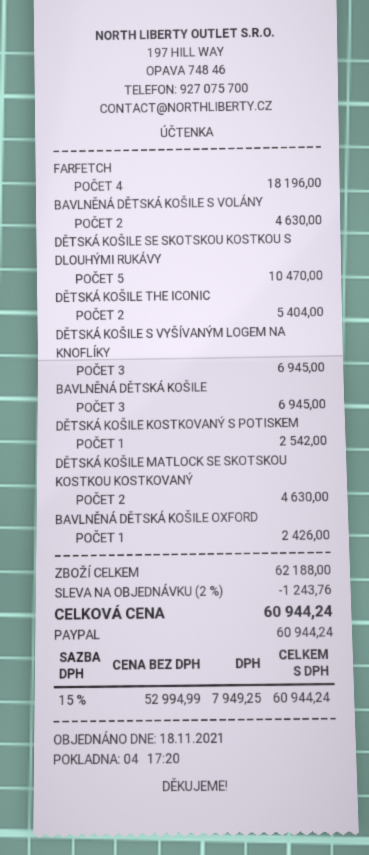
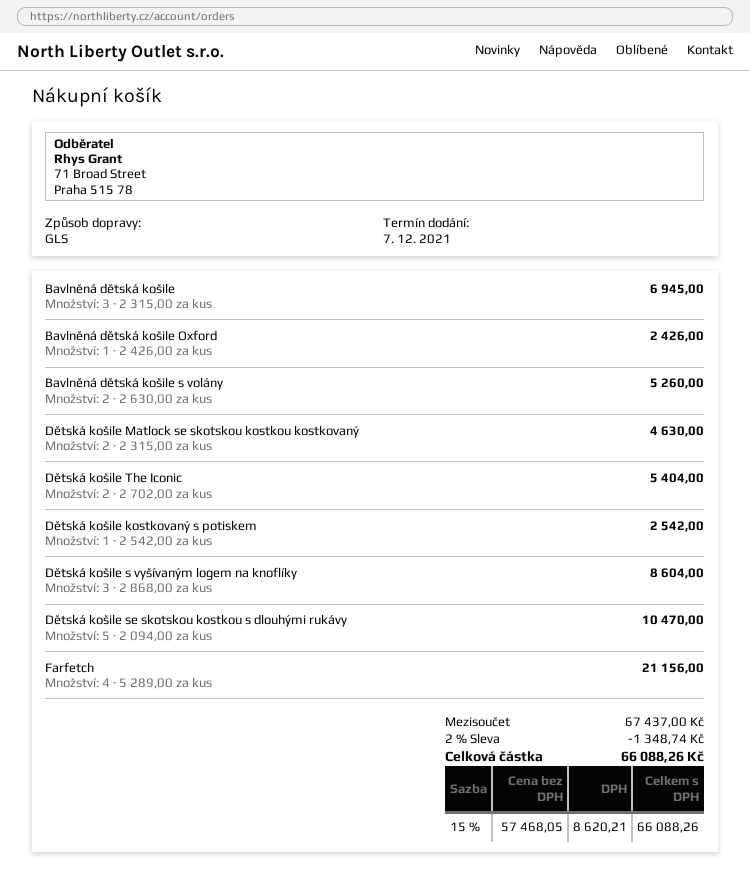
FARFETCH: 4 for 18196.00 -> 4 for 21156.00
BAVLNĚNÁ DĚTSKÁ KOŠILE S VOLÁNY: 2 for 4630.00 -> 2 for 5260.00
DĚTSKÁ KOŠILE S VYŠÍVANÝM LOGEM NA KNOFLÍKY: 3 for 6945.00 -> 3 for 8604.00
subtotal: 62188.00 -> 67437.00
discount: 2% = 1243.76 -> 2% = 1348.74
net: 52994.99 -> 57468.05
tax: 15% = 7949.25 -> 15% = 8620.21
total: 60944.24 -> 66088.26

